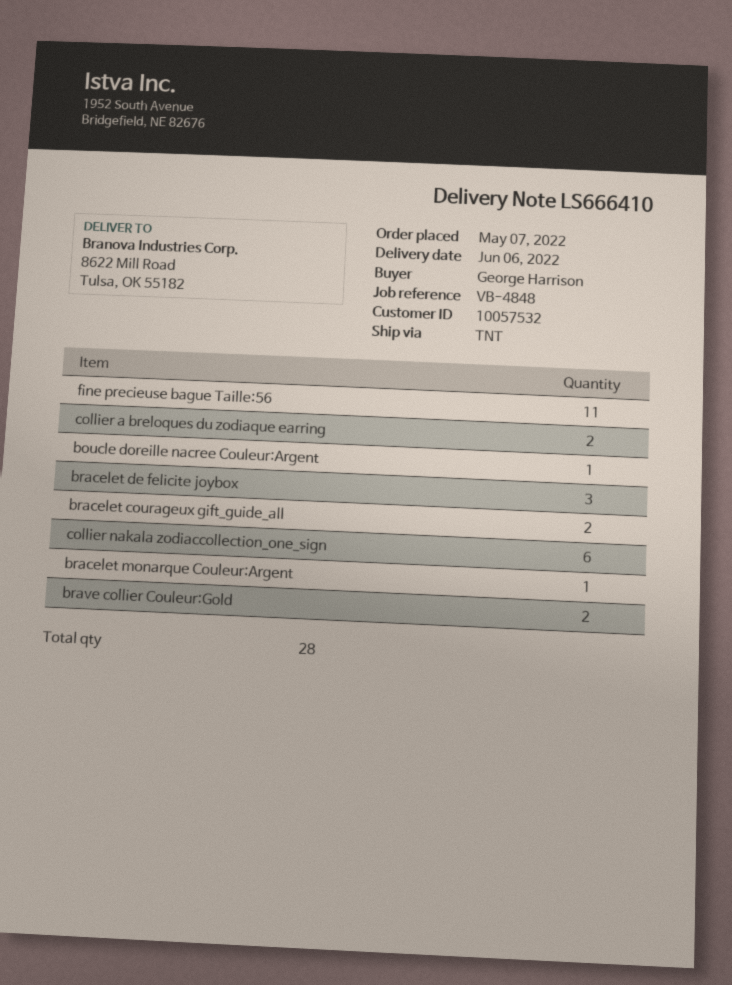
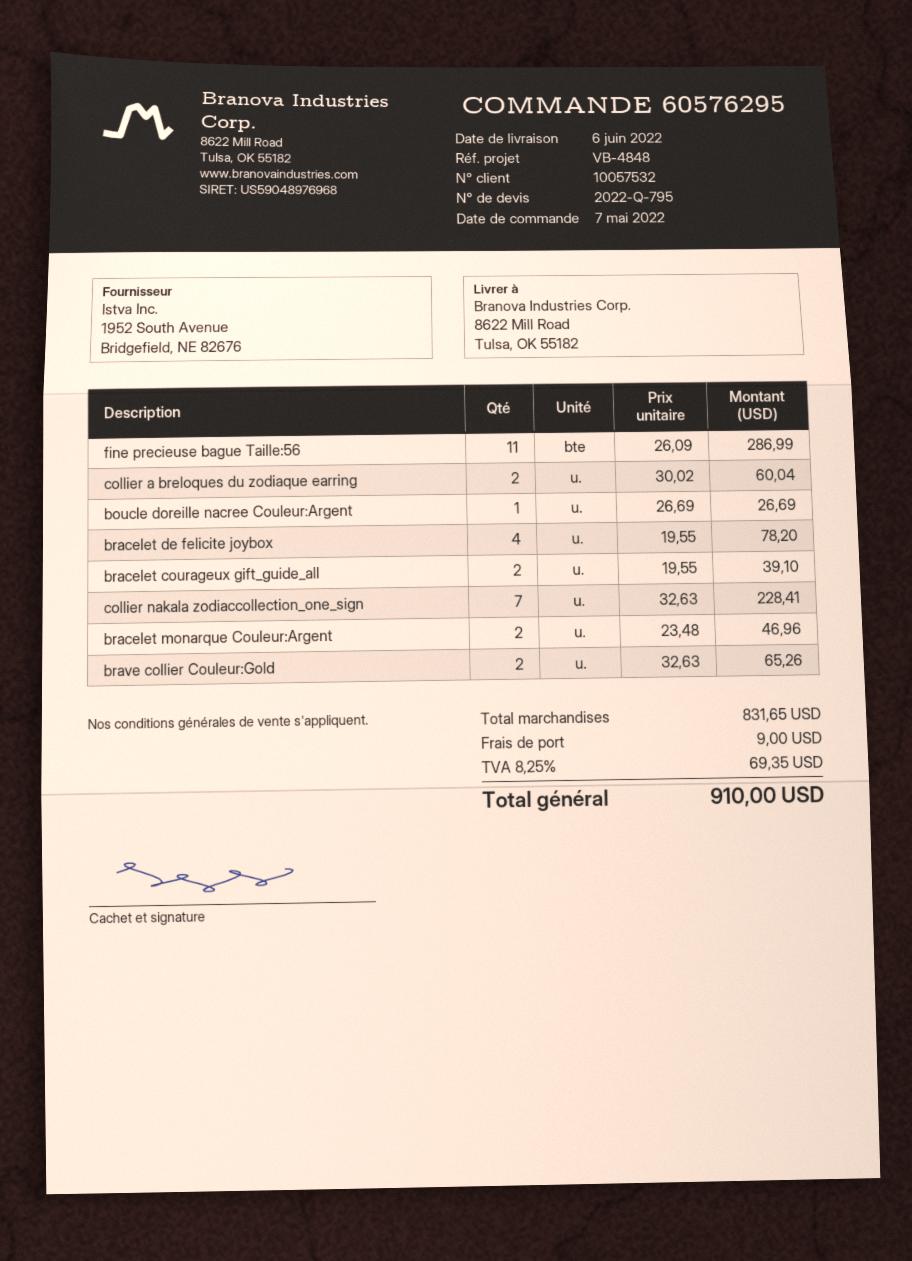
bracelet de felicite joybox: 3 -> 4
collier nakala zodiaccollection_one_sign: 6 -> 7
bracelet monarque Couleur:Argent: 1 -> 2

